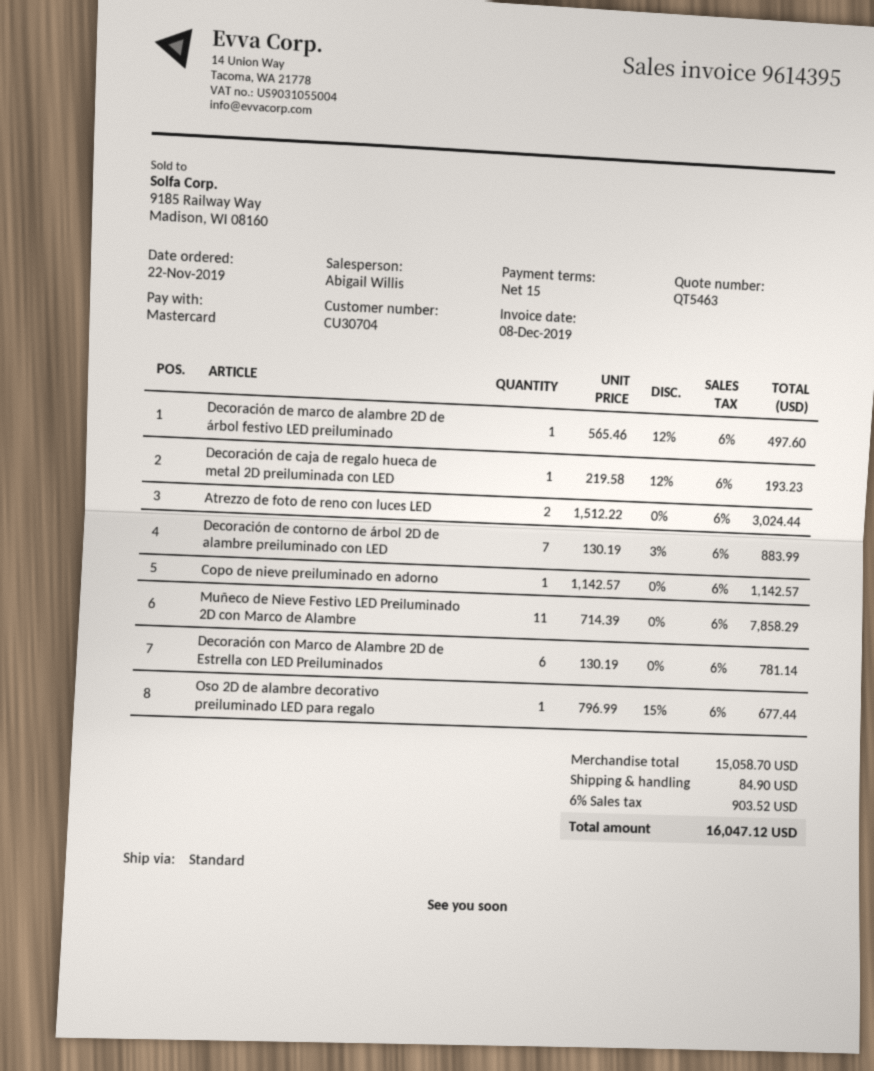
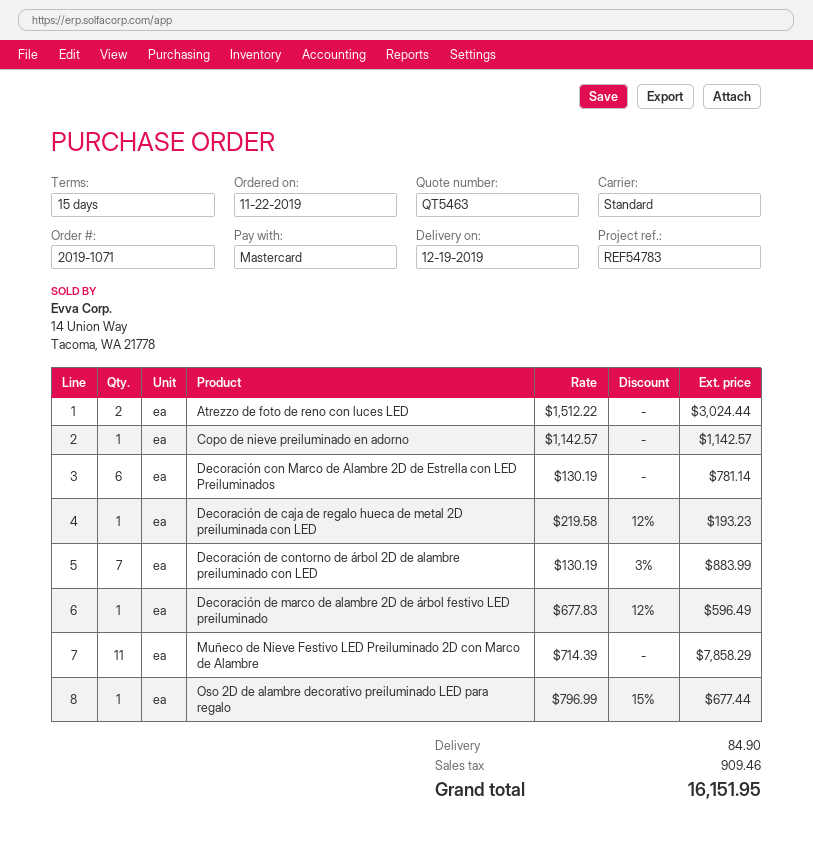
Decoración de marco de alambre 2D de árbol festivo LED preiluminado: 1 x 565.46 - 12% = 497.60 -> 1 x 677.83 - 12% = 596.49
tax: 903.52 -> 909.46
total: 16047.12 -> 16151.95

